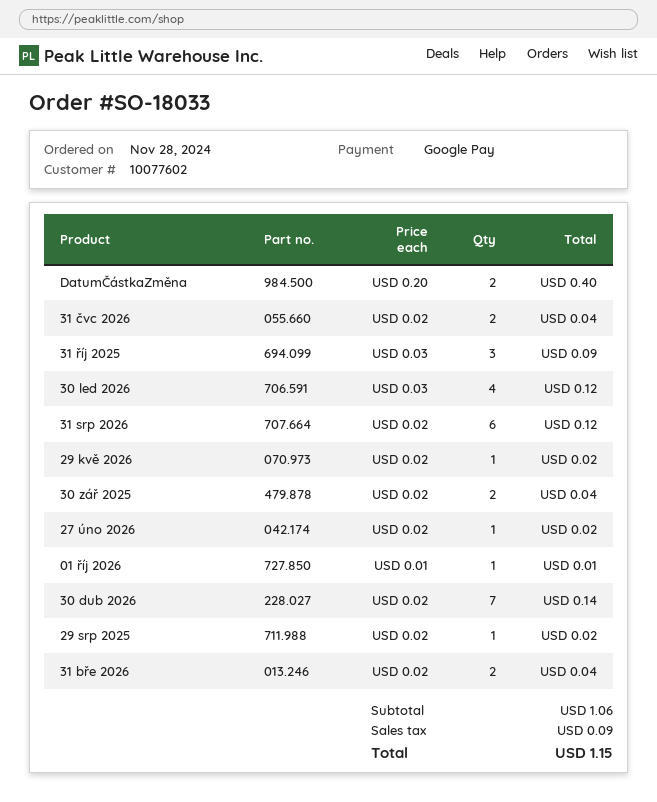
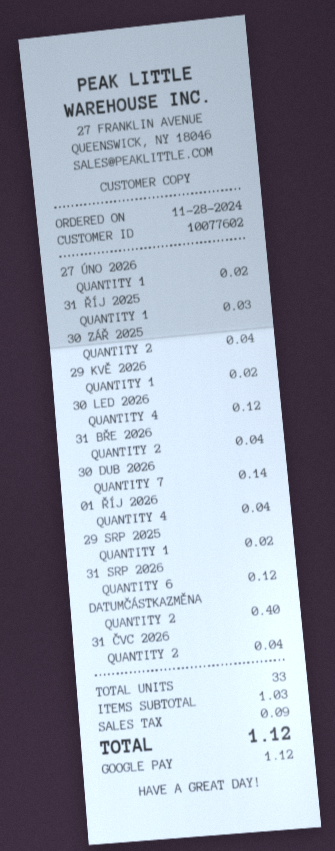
31 říj 2025: 3 for 0.09 -> 1 for 0.03
01 říj 2026: 1 for 0.01 -> 4 for 0.04
subtotal: 1.06 -> 1.03
total: 1.15 -> 1.12

